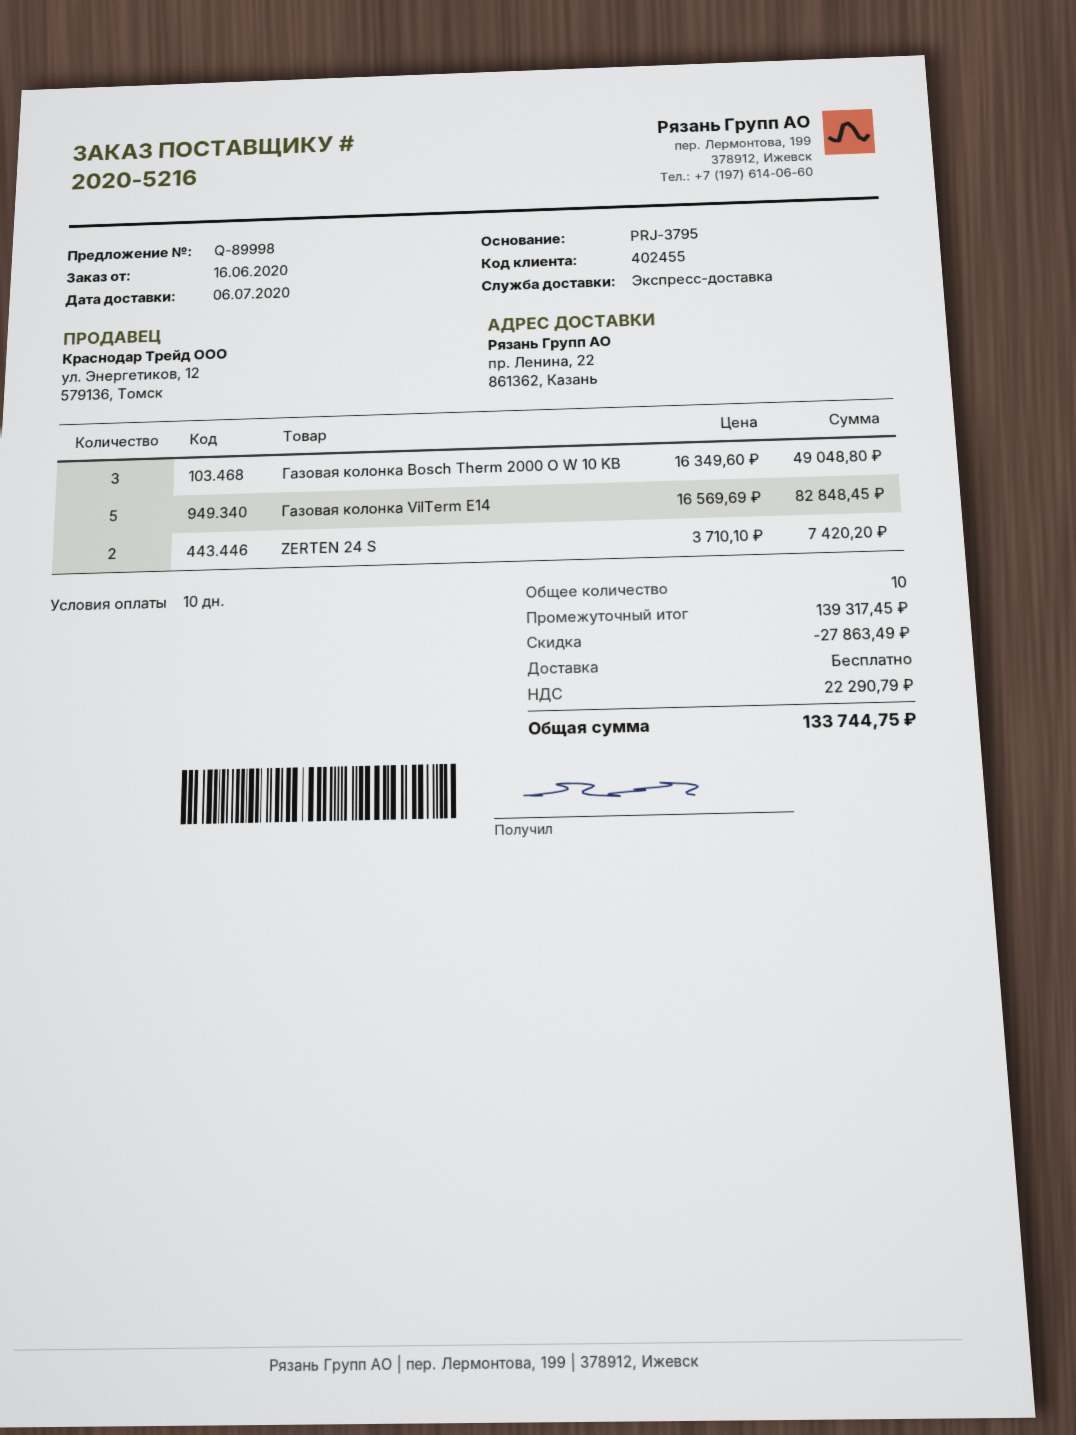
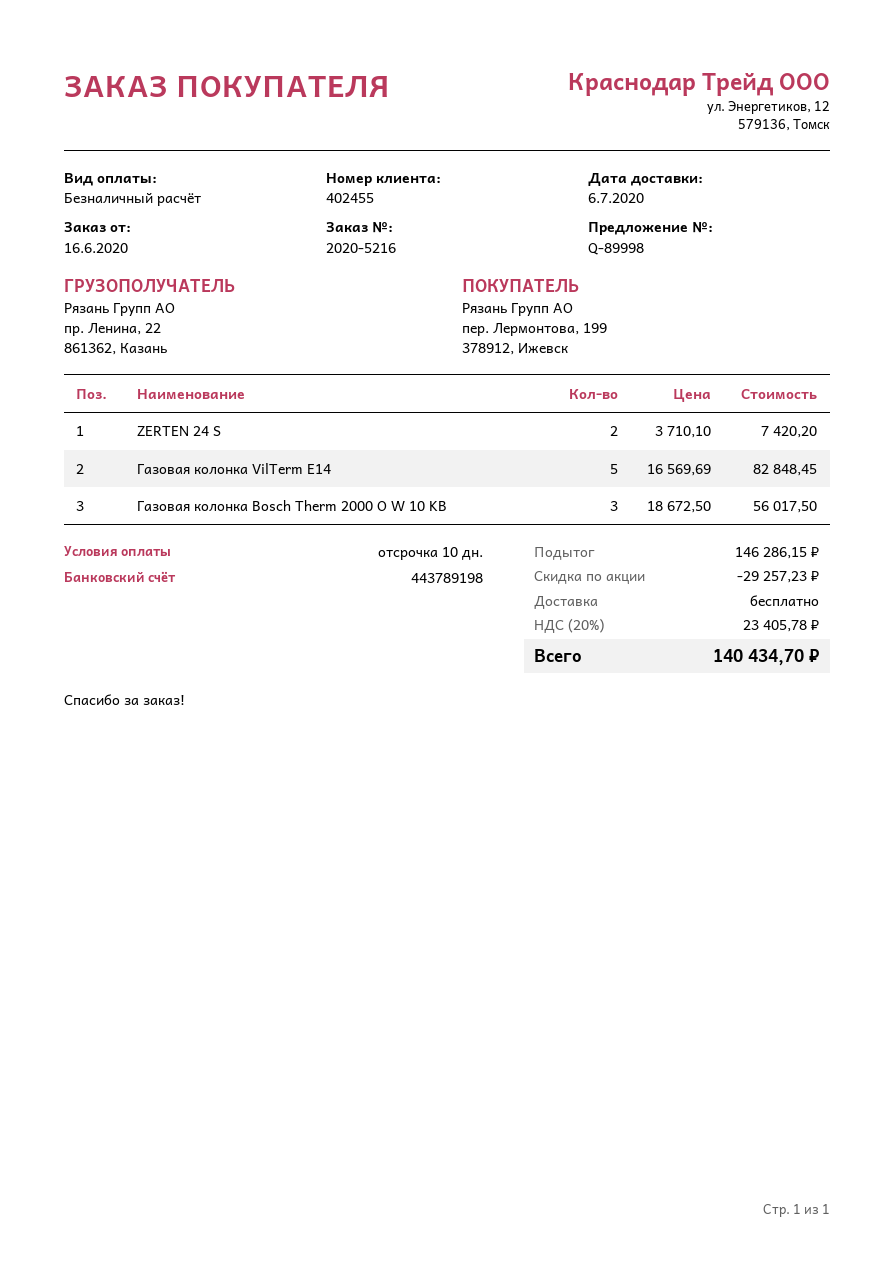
Газовая колонка Bosch Therm 2000 O W 10 KB: 3 x 16349.60 = 49048.80 -> 3 x 18672.50 = 56017.50
subtotal: 139317.45 -> 146286.15
discount: 27863.49 -> 29257.23
tax: 22290.79 -> 23405.78
total: 133744.75 -> 140434.70

